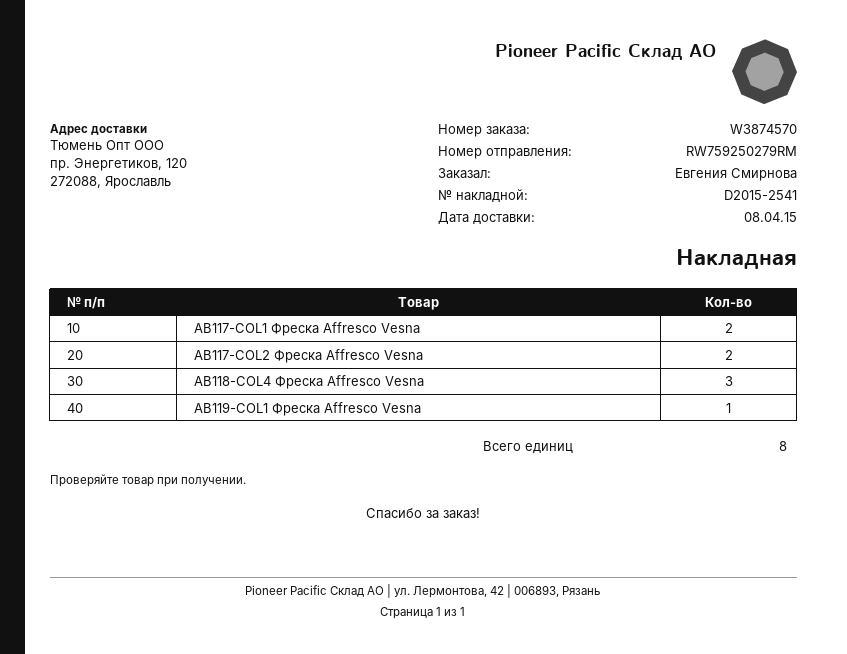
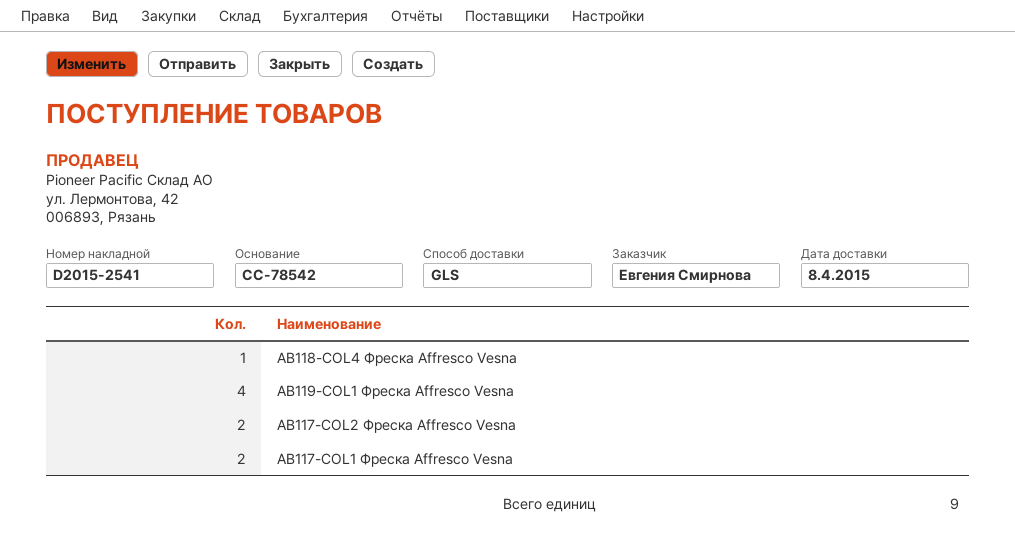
AB118-COL4 Фреска Affresco Vesna: 3 -> 1
AB119-COL1 Фреска Affresco Vesna: 1 -> 4
total quantity: 8 -> 9

